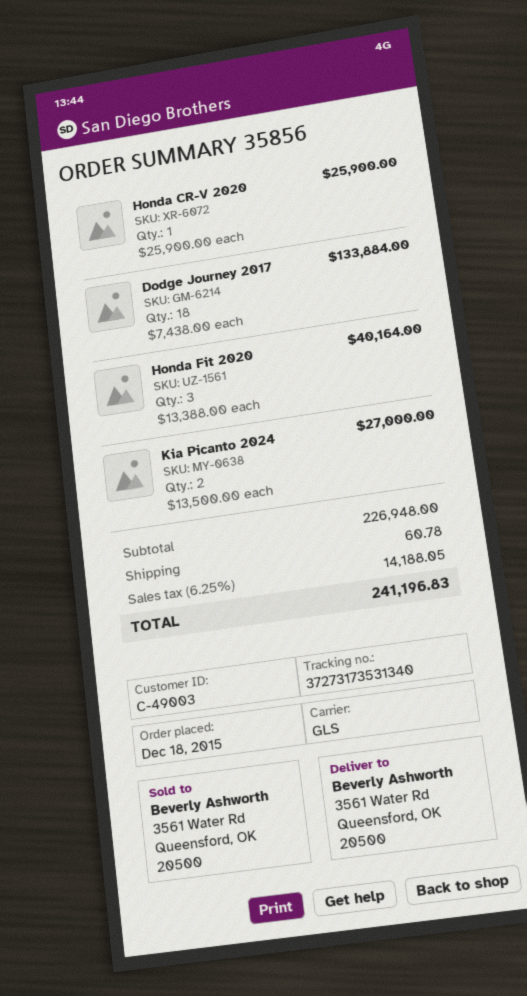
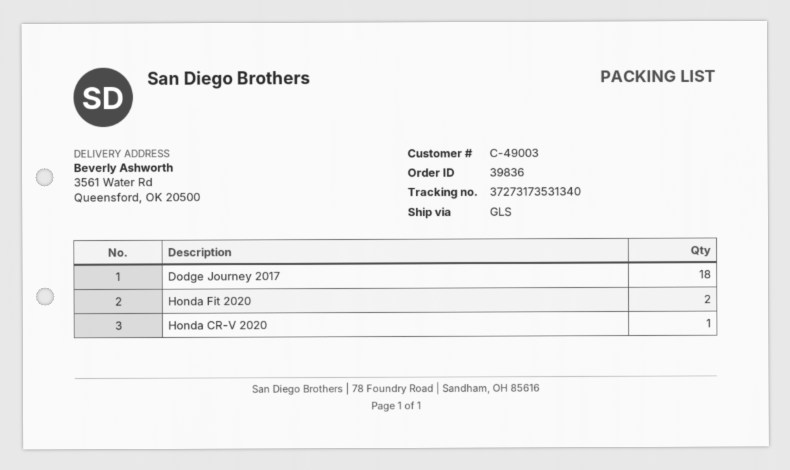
order number: 35856 -> 39836
Honda Fit 2020: 3 -> 2
Kia Picanto 2024: 2 -> none

